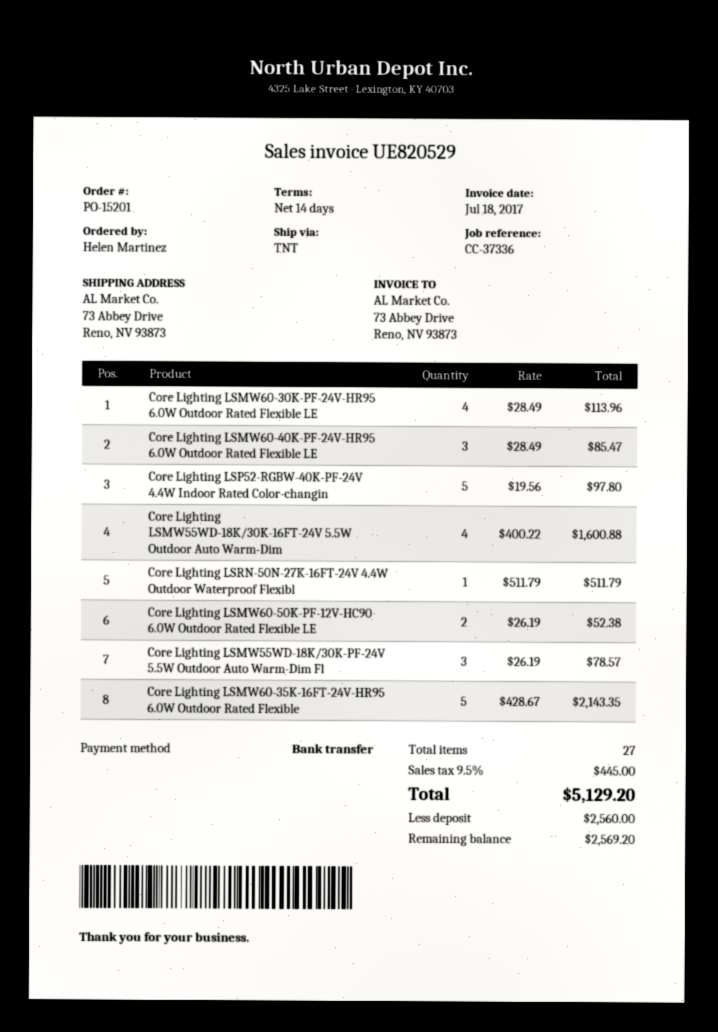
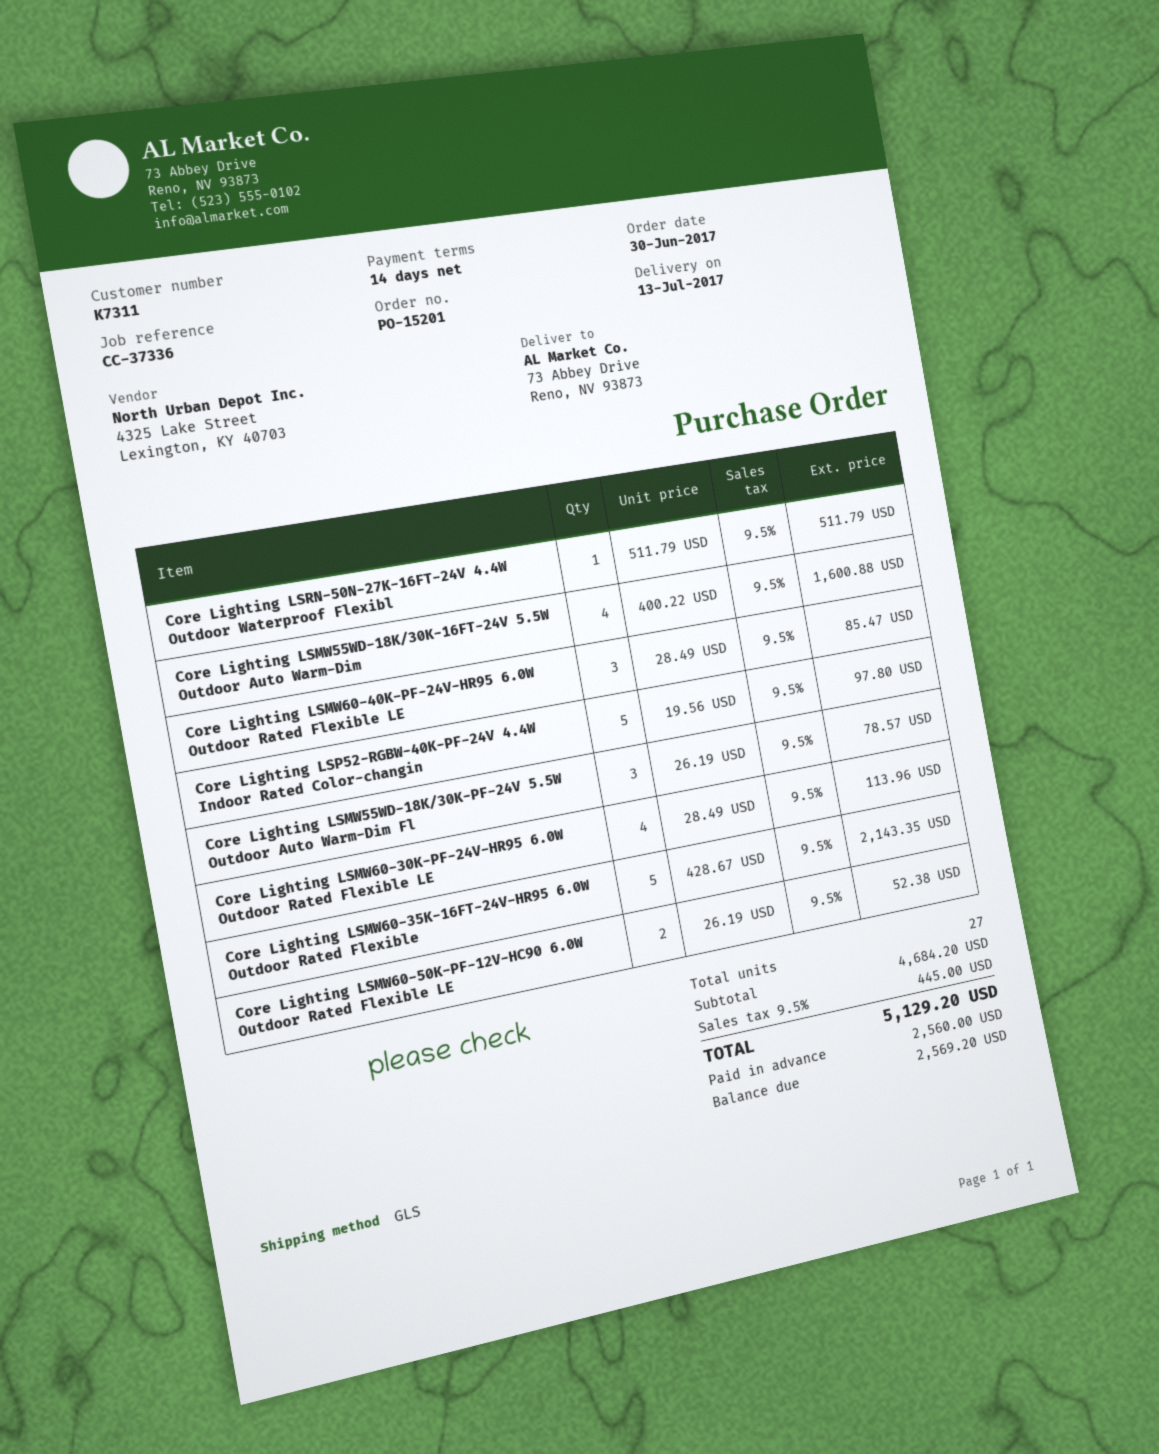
shipping method: TNT -> GLS

